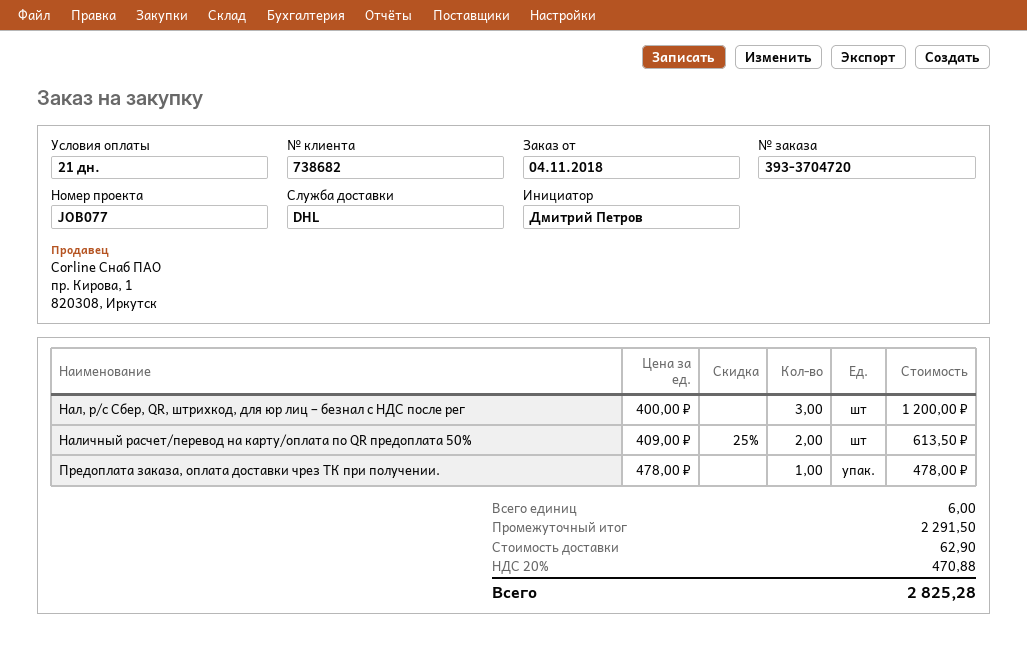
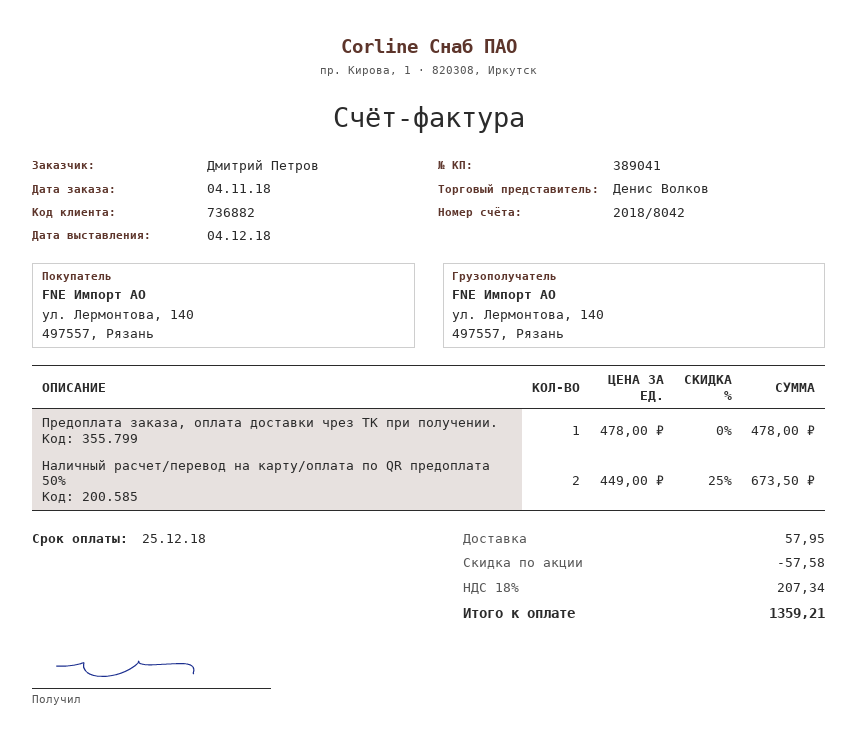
customer number: 738682 -> 736882
Нал, р/с Сбер, QR, штрихкод, для юр лиц – безнал с НДС после рег: 3 x 400.00 = 1200.00 -> none
Наличный расчет/перевод на карту/оплата по QR предоплата 50%: 2 x 409.00 - 25% = 613.50 -> 2 x 449.00 - 25% = 673.50
discount: none -> 57.58
shipping: 62.90 -> 57.95
tax: 20% = 470.88 -> 18% = 207.34
total: 2825.28 -> 1359.21

